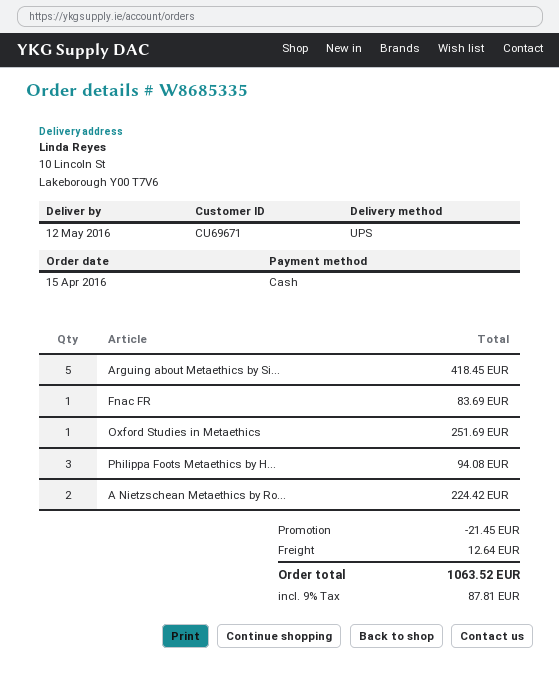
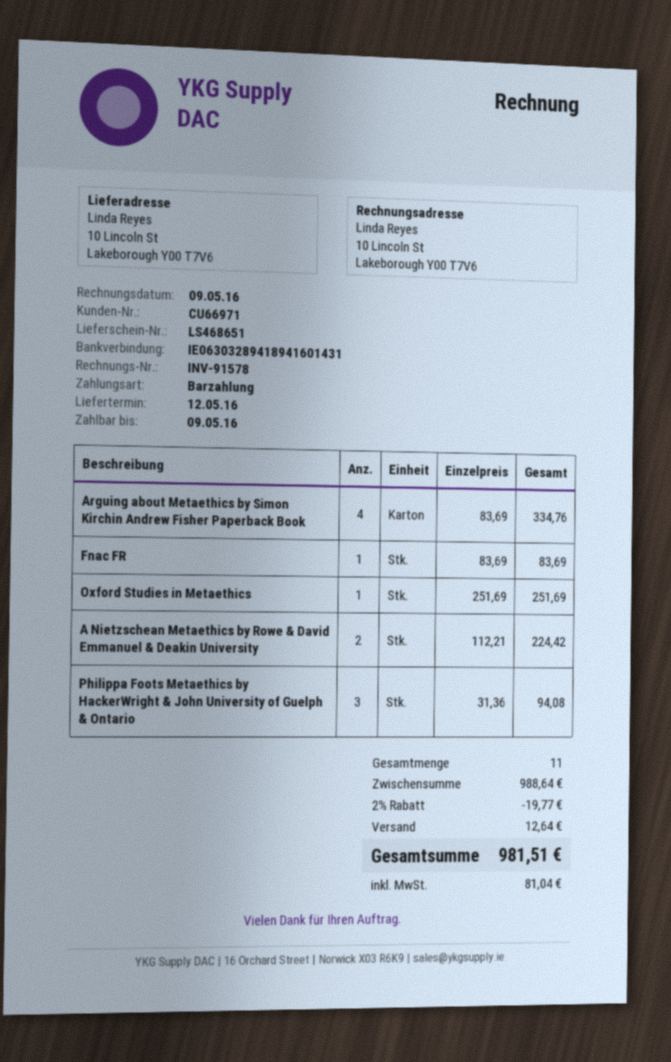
customer number: CU69671 -> CU66971
Arguing about Metaethics by Si...: 5 for 418.45 -> 4 for 334.76
discount: 21.45 -> 19.77
tax: 87.81 -> 81.04
total: 1063.52 -> 981.51

